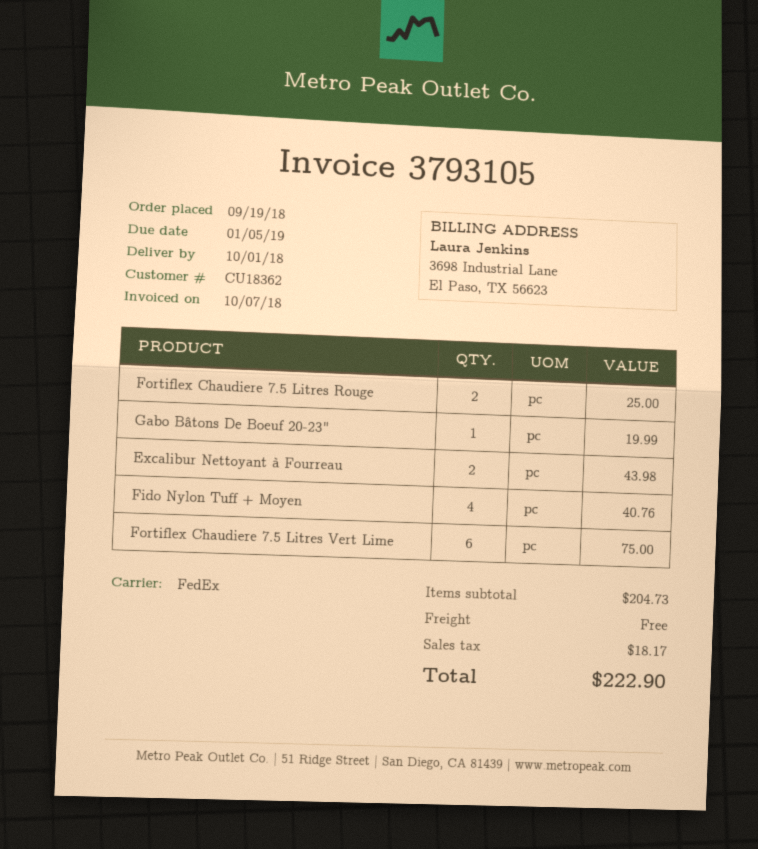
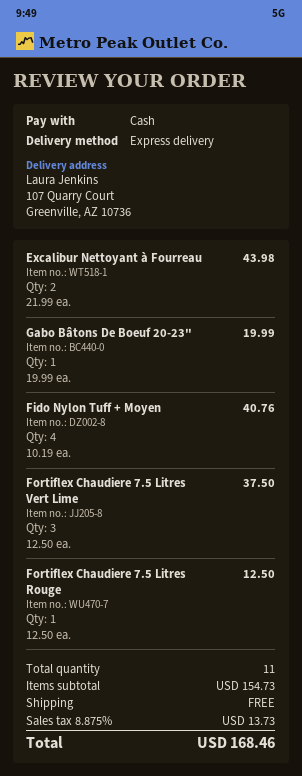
shipping method: FedEx -> express
Fortiflex Chaudiere 7.5 Litres Rouge: 2 for 25.00 -> 1 for 12.50
Fortiflex Chaudiere 7.5 Litres Vert Lime: 6 for 75.00 -> 3 for 37.50
subtotal: 204.73 -> 154.73
tax: 18.17 -> 13.73
total: 222.90 -> 168.46

